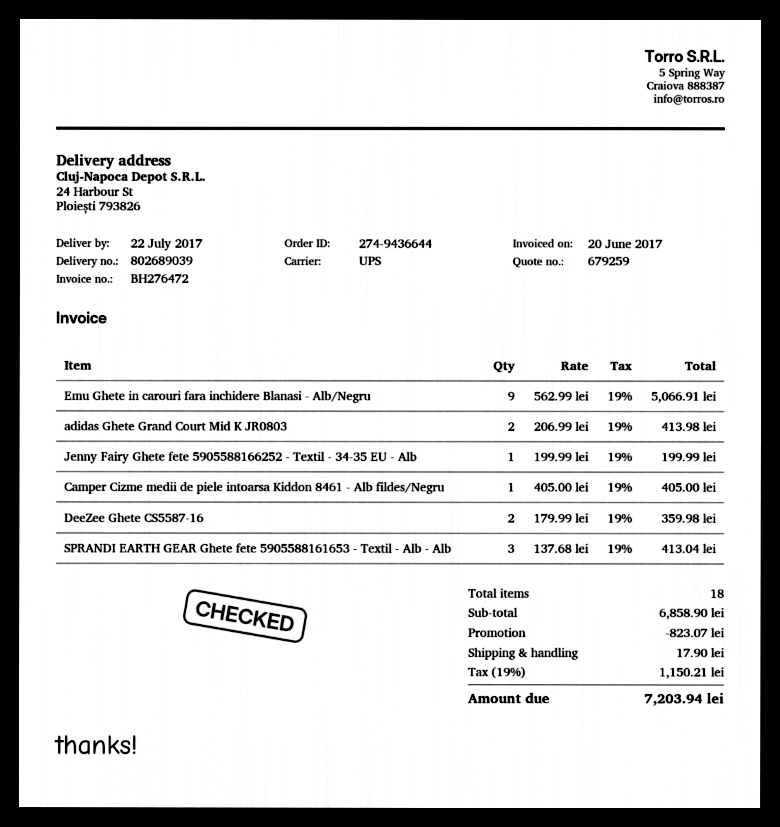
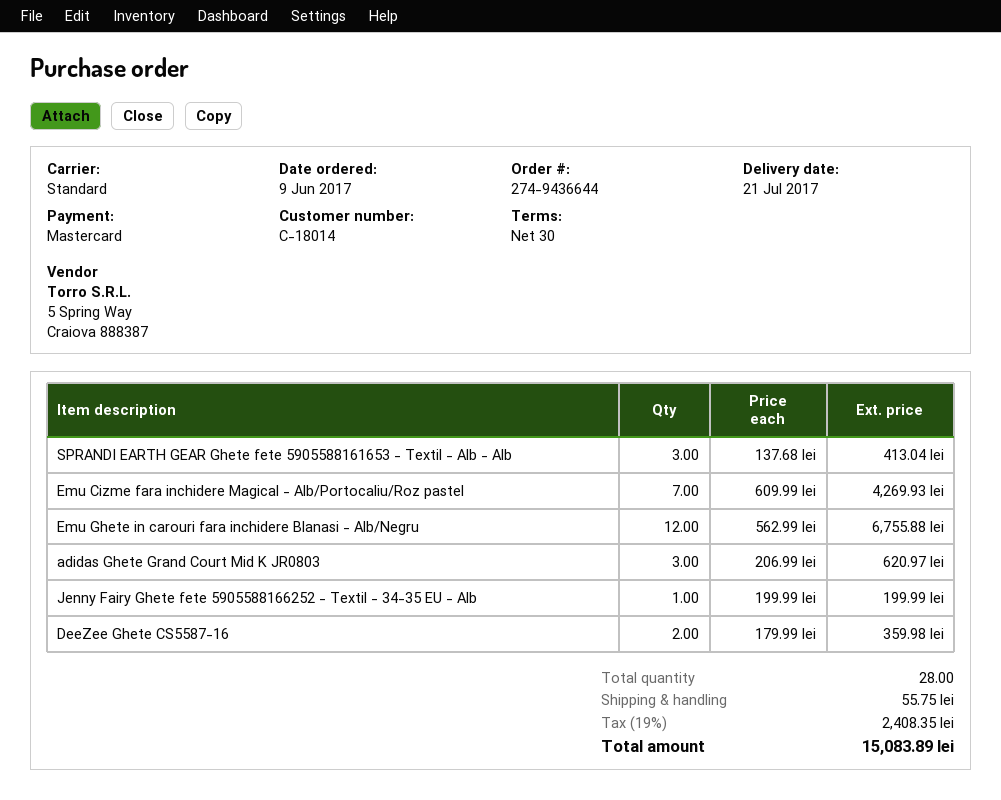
delivery date: 2017-07-22 -> 2017-07-21
shipping method: UPS -> standard
Emu Ghete in carouri fara inchidere Blanasi - Alb/Negru: 9 x 562.99 = 5066.91 -> 12 x 562.99 = 6755.88
adidas Ghete Grand Court Mid K JR0803: 2 x 206.99 = 413.98 -> 3 x 206.99 = 620.97
Camper Cizme medii de piele intoarsa Kiddon 8461 - Alb fildes/Negru: 1 x 405.00 = 405.00 -> none
Emu Cizme fara inchidere Magical - Alb/Portocaliu/Roz pastel: none -> 7 x 609.99 = 4269.93
total quantity: 18 -> 28
discount: 823.07 -> none
shipping: 17.90 -> 55.75
tax: 19% = 1150.21 -> 19% = 2408.35
total: 7203.94 -> 15083.89

